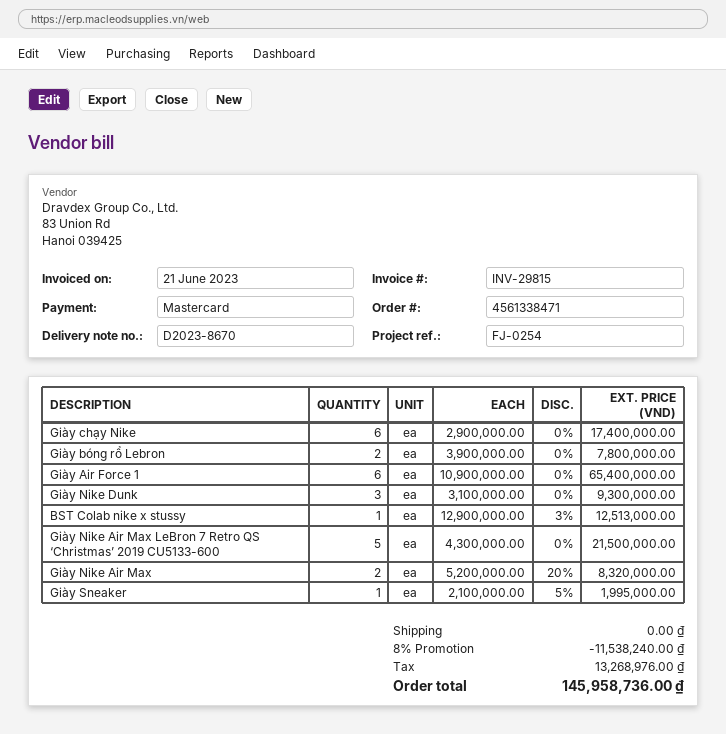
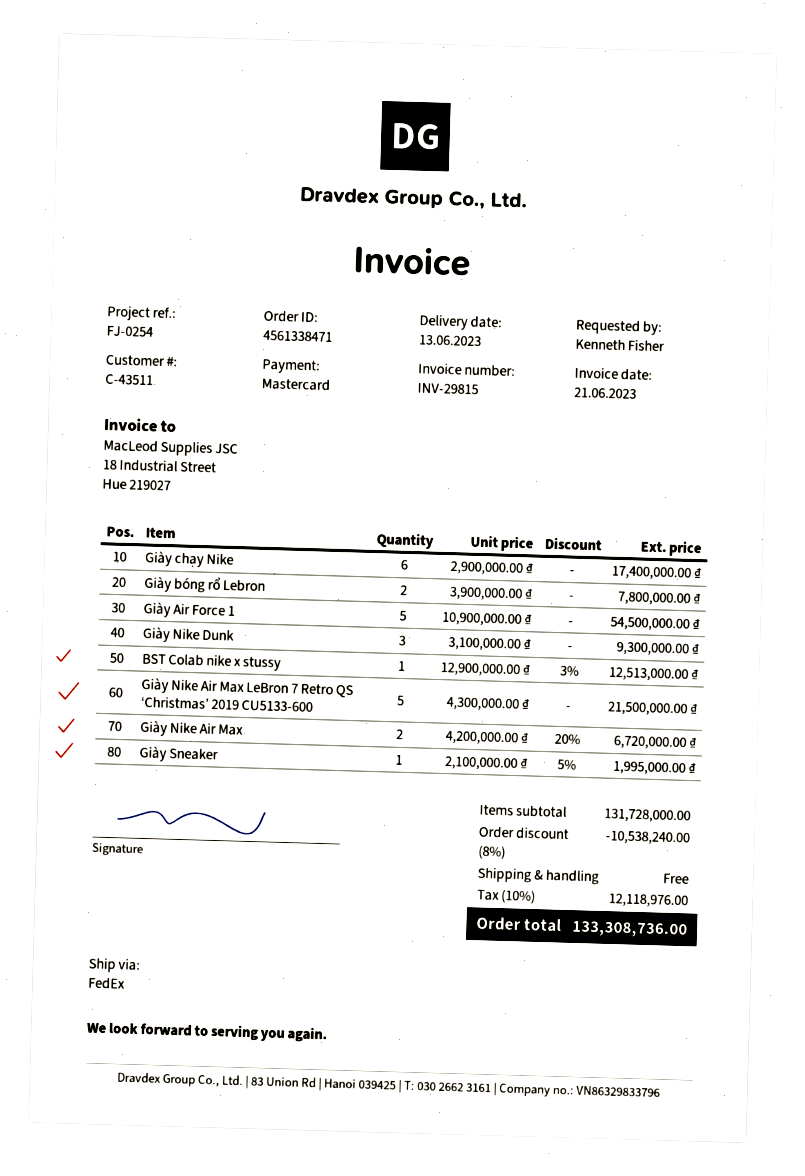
Giày Air Force 1: 6 x 10900000.00 = 65400000.00 -> 5 x 10900000.00 = 54500000.00
Giày Nike Air Max: 2 x 5200000.00 - 20% = 8320000.00 -> 2 x 4200000.00 - 20% = 6720000.00
discount: 8% = 11538240.00 -> 8% = 10538240.00
tax: 13268976.00 -> 12118976.00
total: 145958736.00 -> 133308736.00

